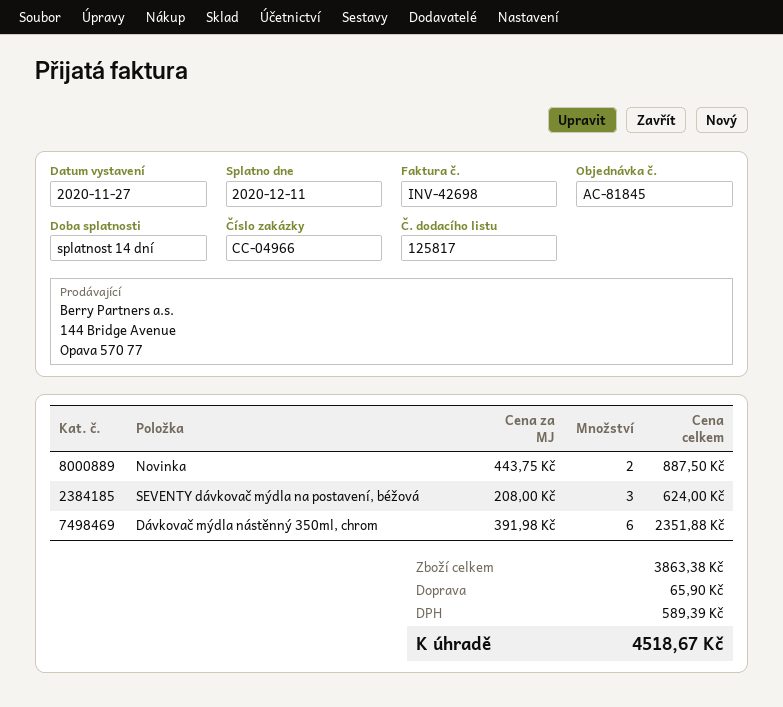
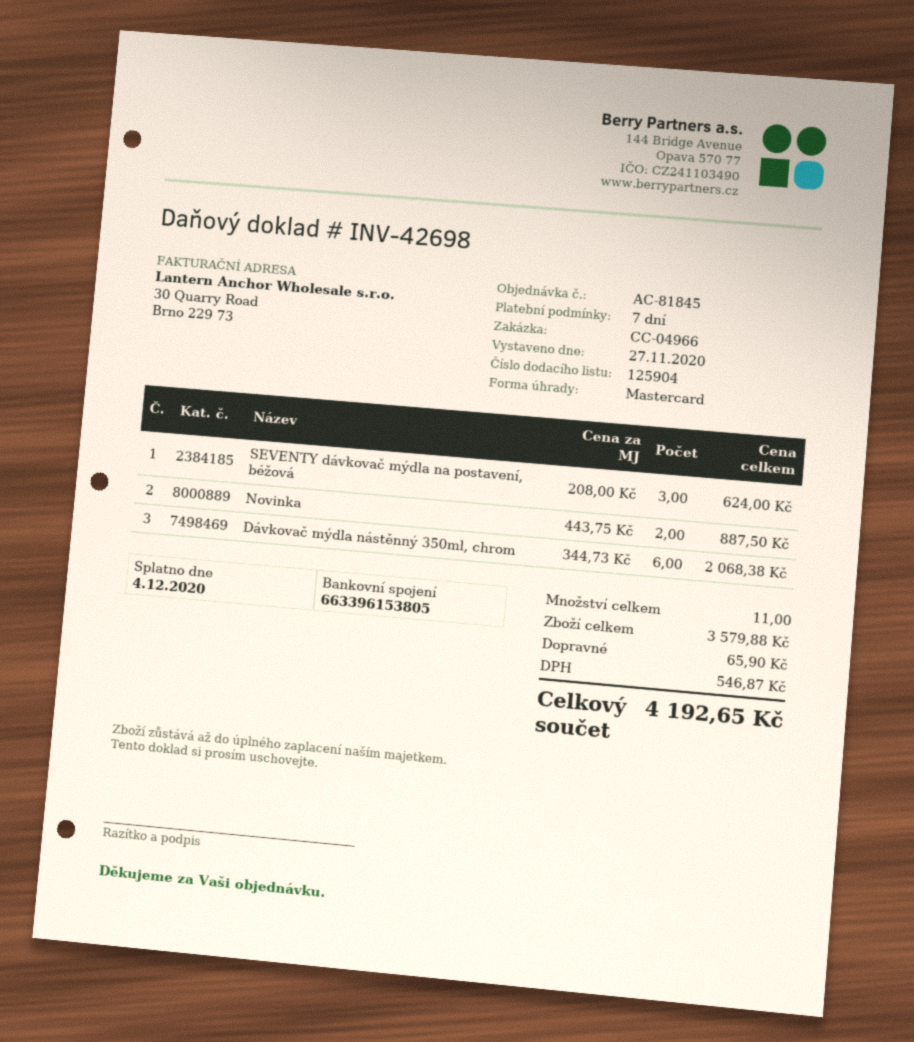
delivery note number: 125817 -> 125904
payment terms: 14 days -> 7 days
due date: 2020-12-11 -> 2020-12-04
Dávkovač mýdla nástěnný 350ml, chrom: 6 x 391.98 = 2351.88 -> 6 x 344.73 = 2068.38
subtotal: 3863.38 -> 3579.88
tax: 589.39 -> 546.87
total: 4518.67 -> 4192.65

